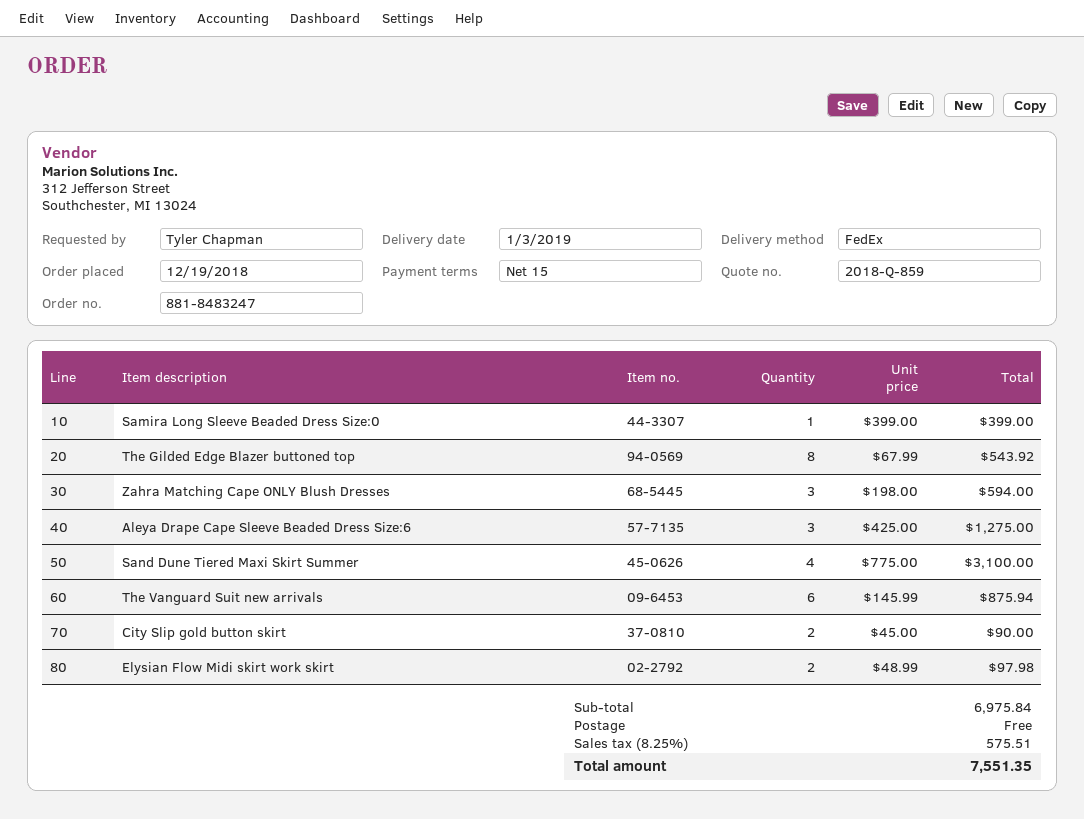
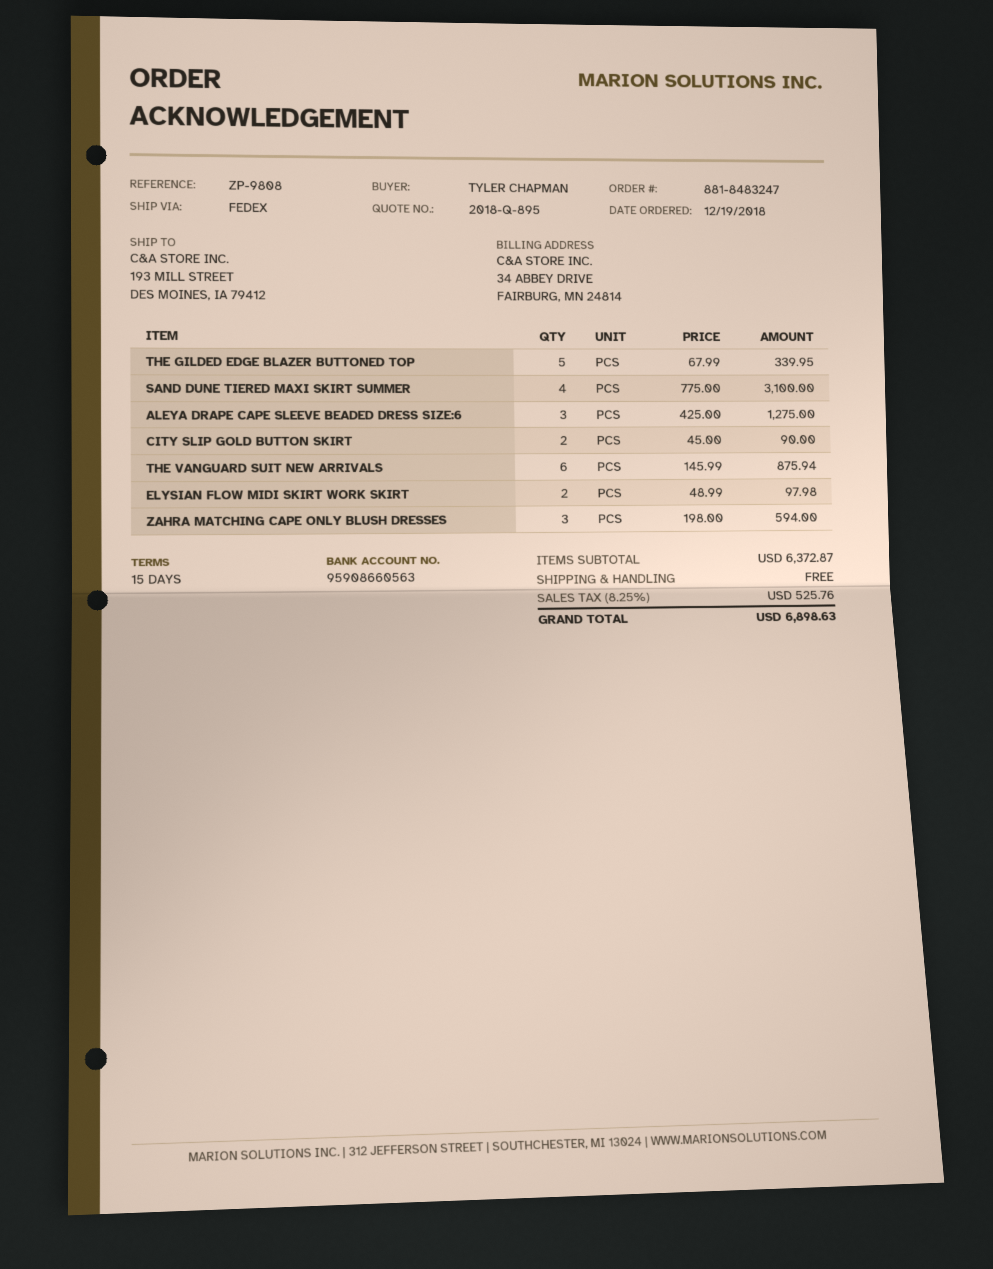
quote number: 2018-Q-859 -> 2018-Q-895
Samira Long Sleeve Beaded Dress Size:0: 1 x 399.00 = 399.00 -> none
The Gilded Edge Blazer buttoned top: 8 x 67.99 = 543.92 -> 5 x 67.99 = 339.95
subtotal: 6975.84 -> 6372.87
tax: 8.25% = 575.51 -> 8.25% = 525.76
total: 7551.35 -> 6898.63

